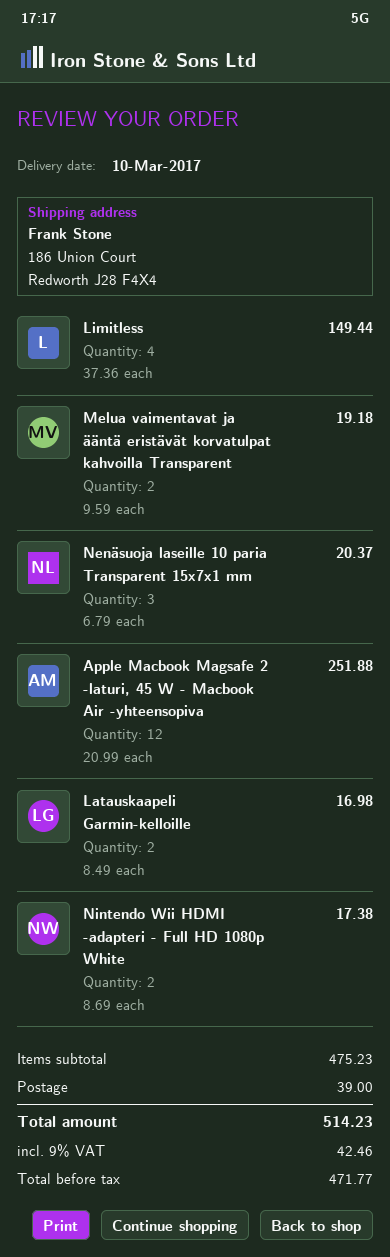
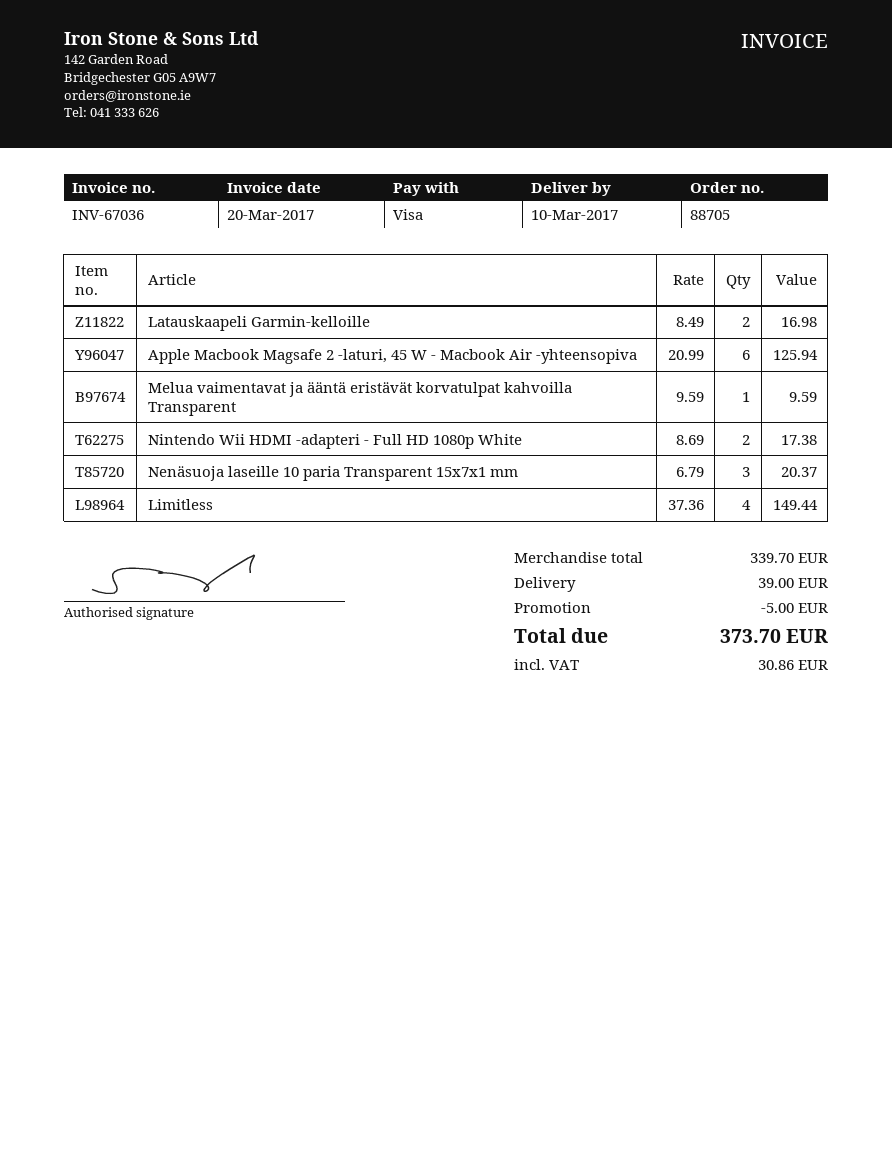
Melua vaimentavat ja ääntä eristävät korvatulpat kahvoilla Transparent: 2 x 9.59 = 19.18 -> 1 x 9.59 = 9.59
Apple Macbook Magsafe 2 -laturi, 45 W - Macbook Air -yhteensopiva: 12 x 20.99 = 251.88 -> 6 x 20.99 = 125.94
subtotal: 475.23 -> 339.70
discount: none -> 5.00
tax: 42.46 -> 30.86
total: 514.23 -> 373.70

